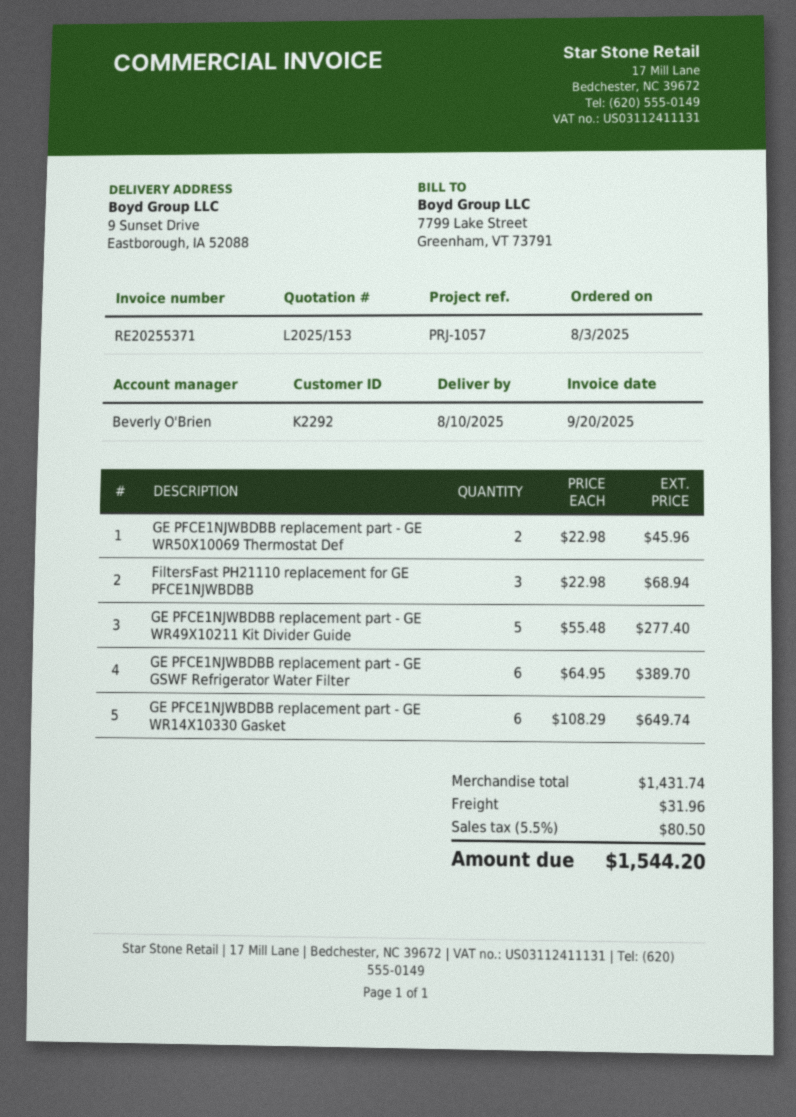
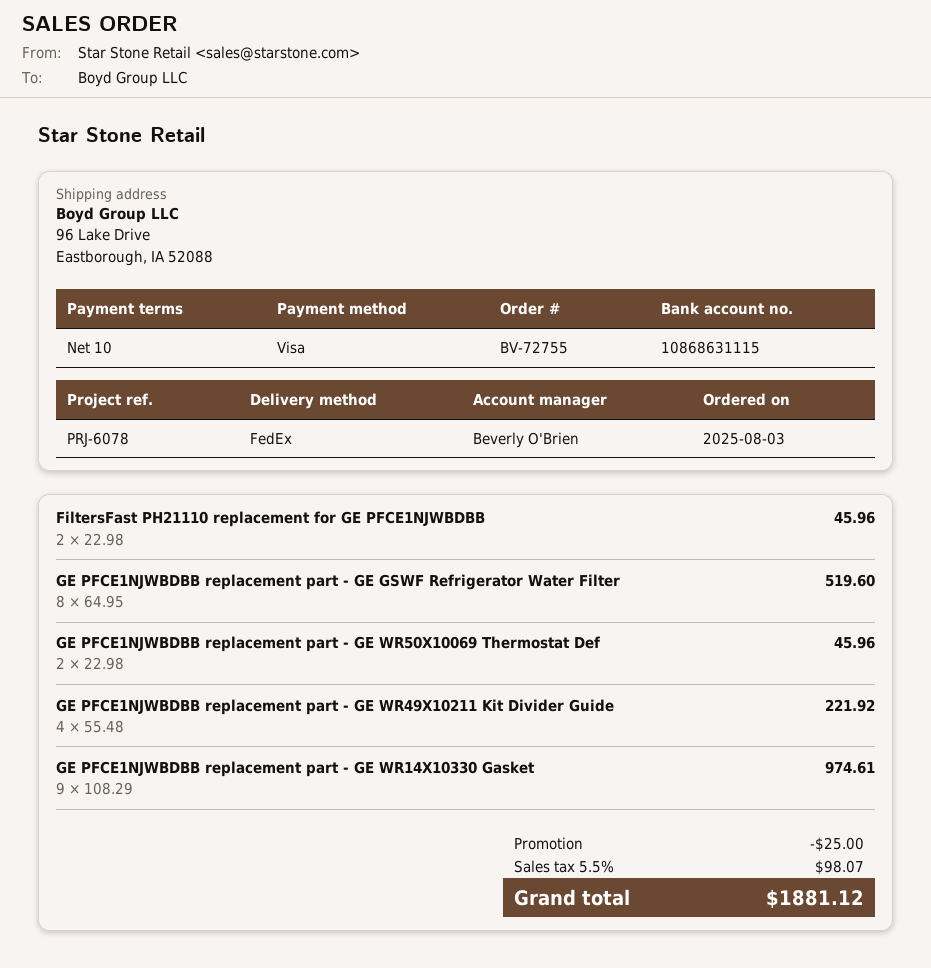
reference: PRJ-1057 -> PRJ-6078
ship to: 9 Sunset Drive, Eastborough, IA 52088 -> 96 Lake Drive, Eastborough, IA 52088
FiltersFast PH21110 replacement for GE PFCE1NJWBDBB: 3 x 22.98 = 68.94 -> 2 x 22.98 = 45.96
GE PFCE1NJWBDBB replacement part - GE WR49X10211 Kit Divider Guide: 5 x 55.48 = 277.40 -> 4 x 55.48 = 221.92
GE PFCE1NJWBDBB replacement part - GE GSWF Refrigerator Water Filter: 6 x 64.95 = 389.70 -> 8 x 64.95 = 519.60
GE PFCE1NJWBDBB replacement part - GE WR14X10330 Gasket: 6 x 108.29 = 649.74 -> 9 x 108.29 = 974.61
discount: none -> 25.00
shipping: 31.96 -> none
tax: 5.5% = 80.50 -> 5.5% = 98.07
total: 1544.20 -> 1881.12

